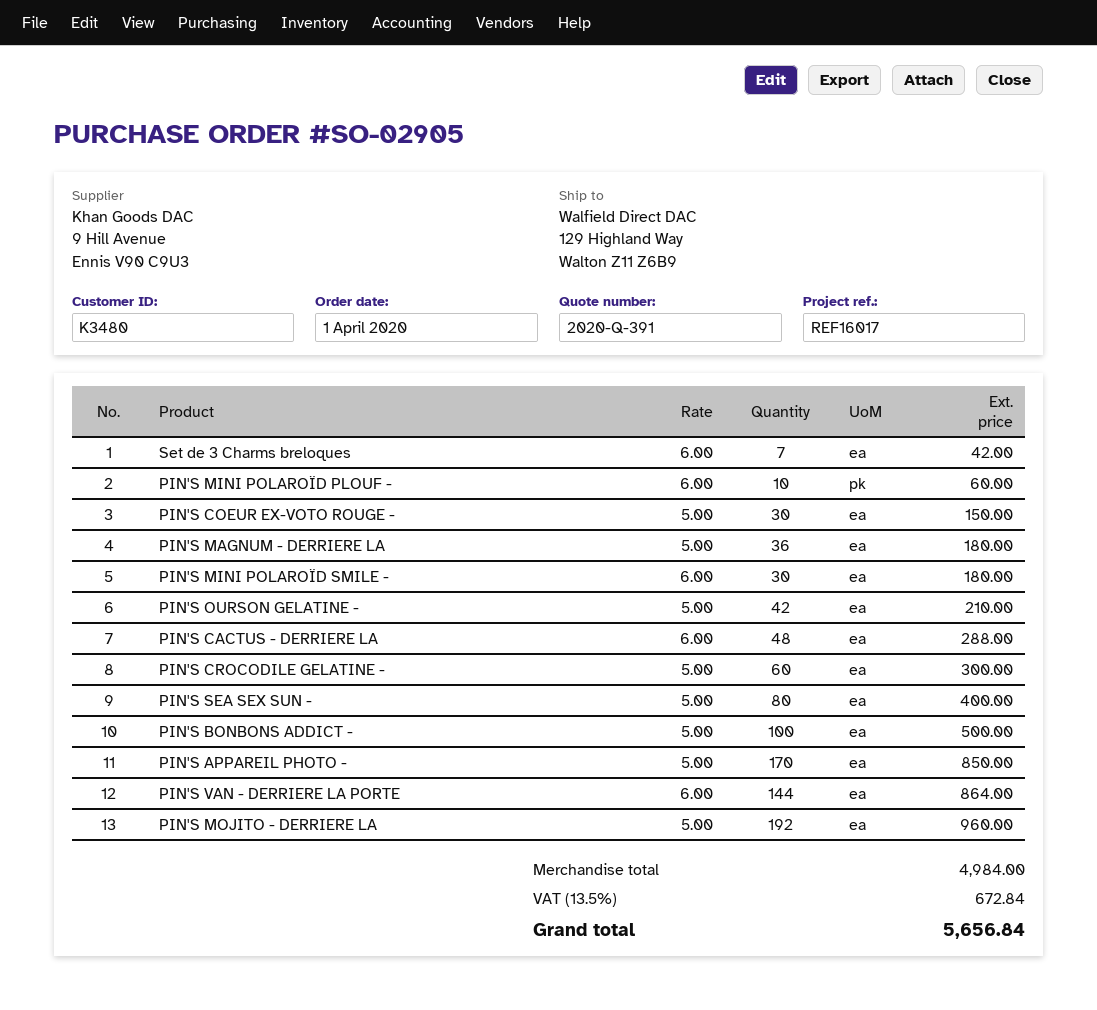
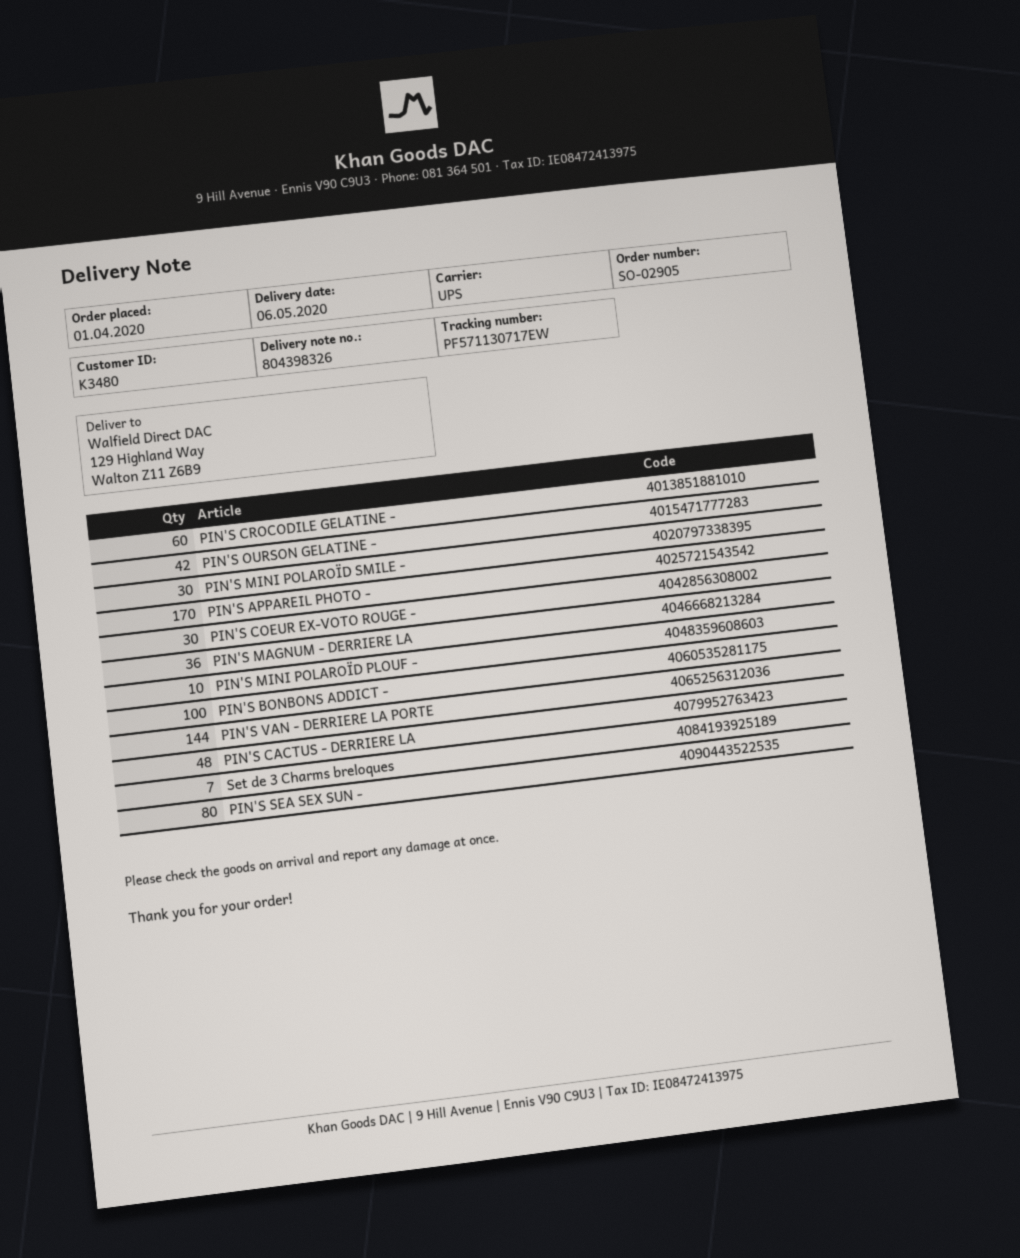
PIN'S MOJITO - DERRIERE LA: 192 -> none

